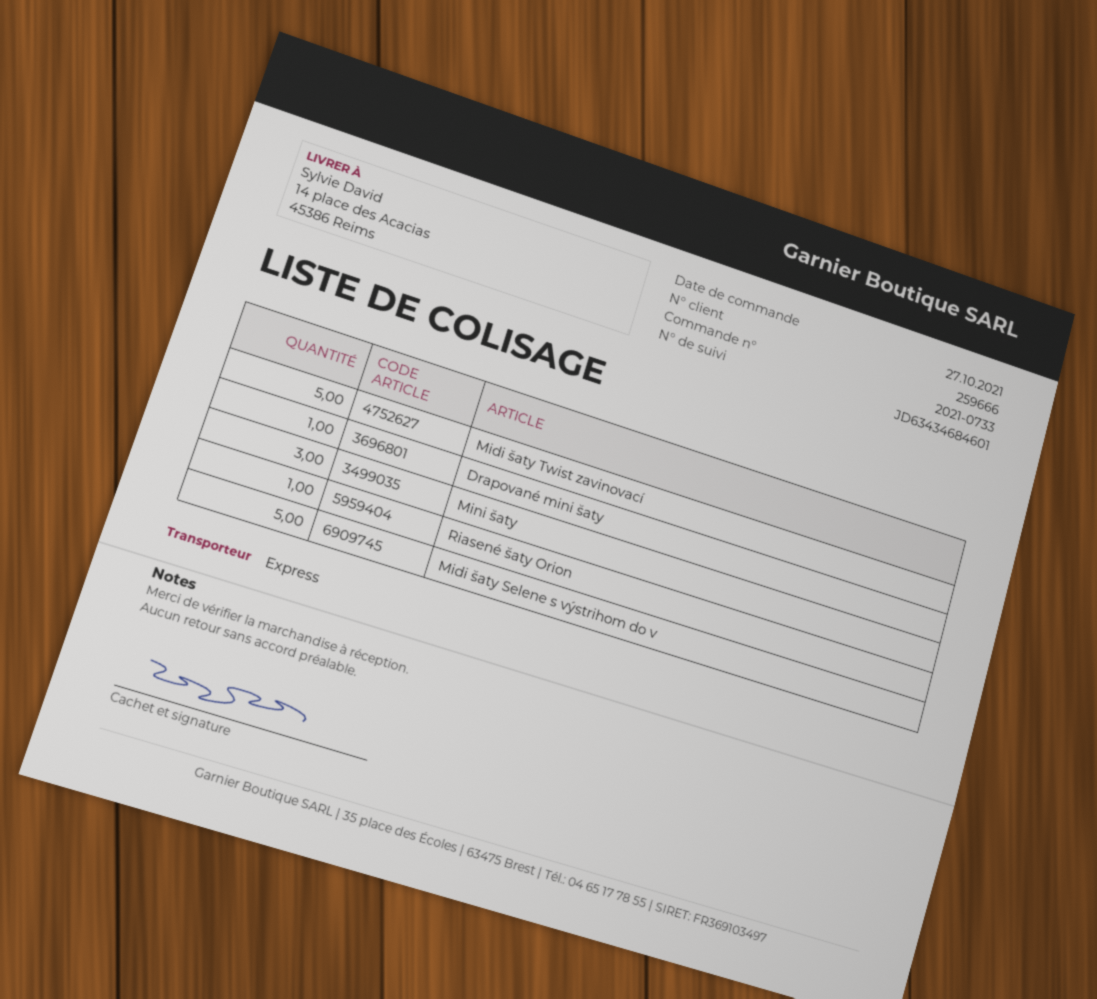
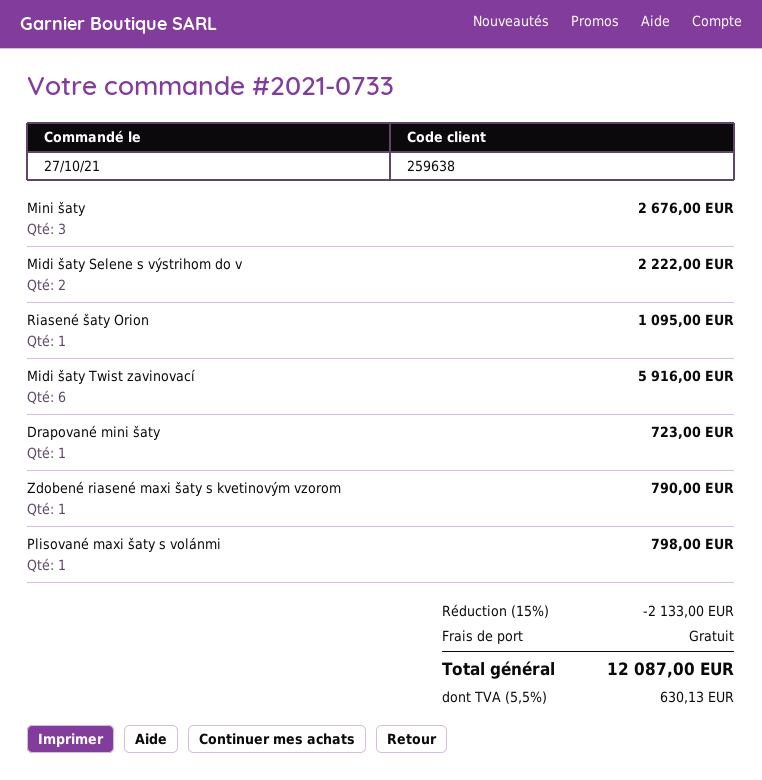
customer number: 259666 -> 259638
Midi šaty Twist zavinovací: 5 -> 6
Midi šaty Selene s výstrihom do v: 5 -> 2
Zdobené riasené maxi šaty s kvetinovým vzorom: none -> 1
Plisované maxi šaty s volánmi: none -> 1

